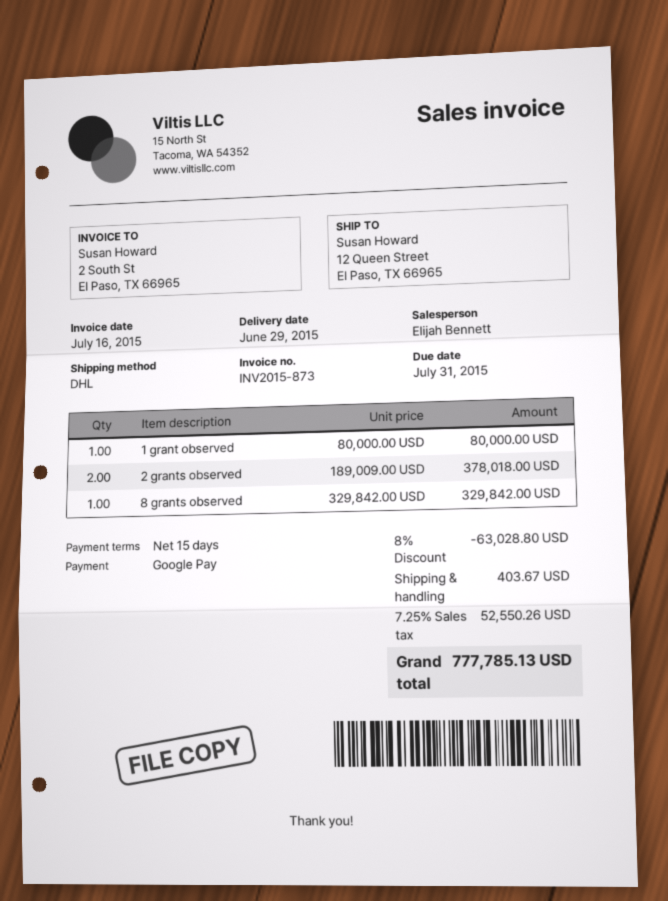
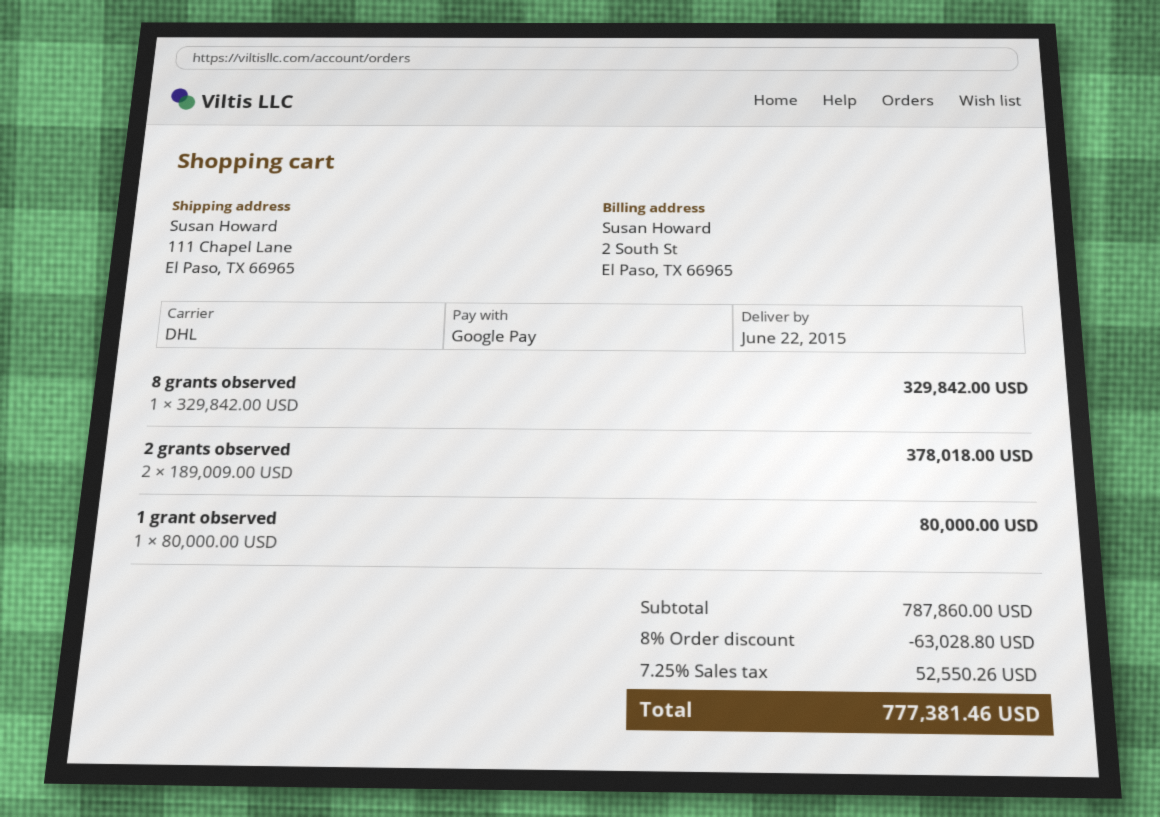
delivery date: 2015-06-29 -> 2015-06-22
ship to: 12 Queen Street, El Paso, TX 66965 -> 111 Chapel Lane, El Paso, TX 66965
shipping: 403.67 -> none
total: 777785.13 -> 777381.46

